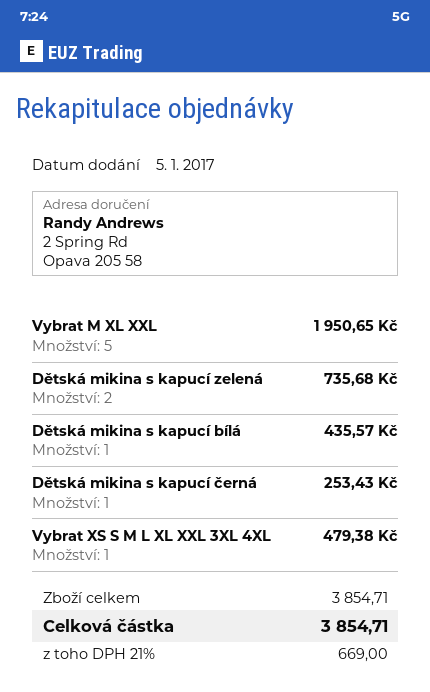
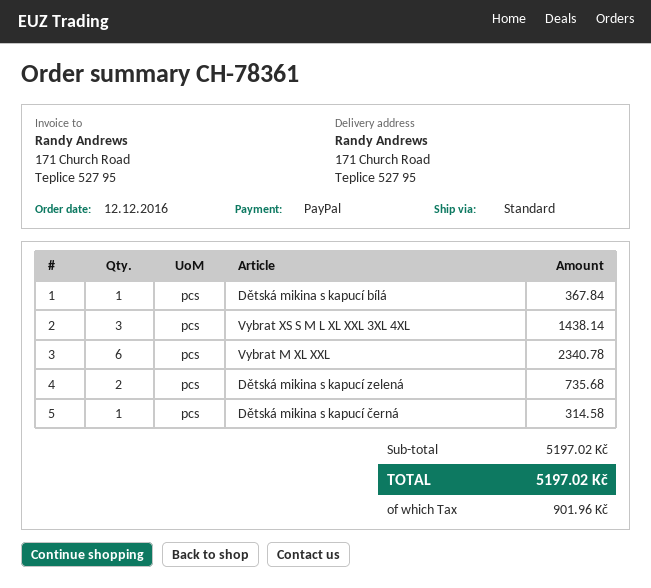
ship to: 2 Spring Rd, Opava 205 58 -> 171 Church Road, Teplice 527 95
Vybrat M XL XXL: 5 for 1950.65 -> 6 for 2340.78
Dětská mikina s kapucí bílá: 1 for 435.57 -> 1 for 367.84
Dětská mikina s kapucí černá: 1 for 253.43 -> 1 for 314.58
Vybrat XS S M L XL XXL 3XL 4XL: 1 for 479.38 -> 3 for 1438.14
subtotal: 3854.71 -> 5197.02
tax: 669.00 -> 901.96
total: 3854.71 -> 5197.02

